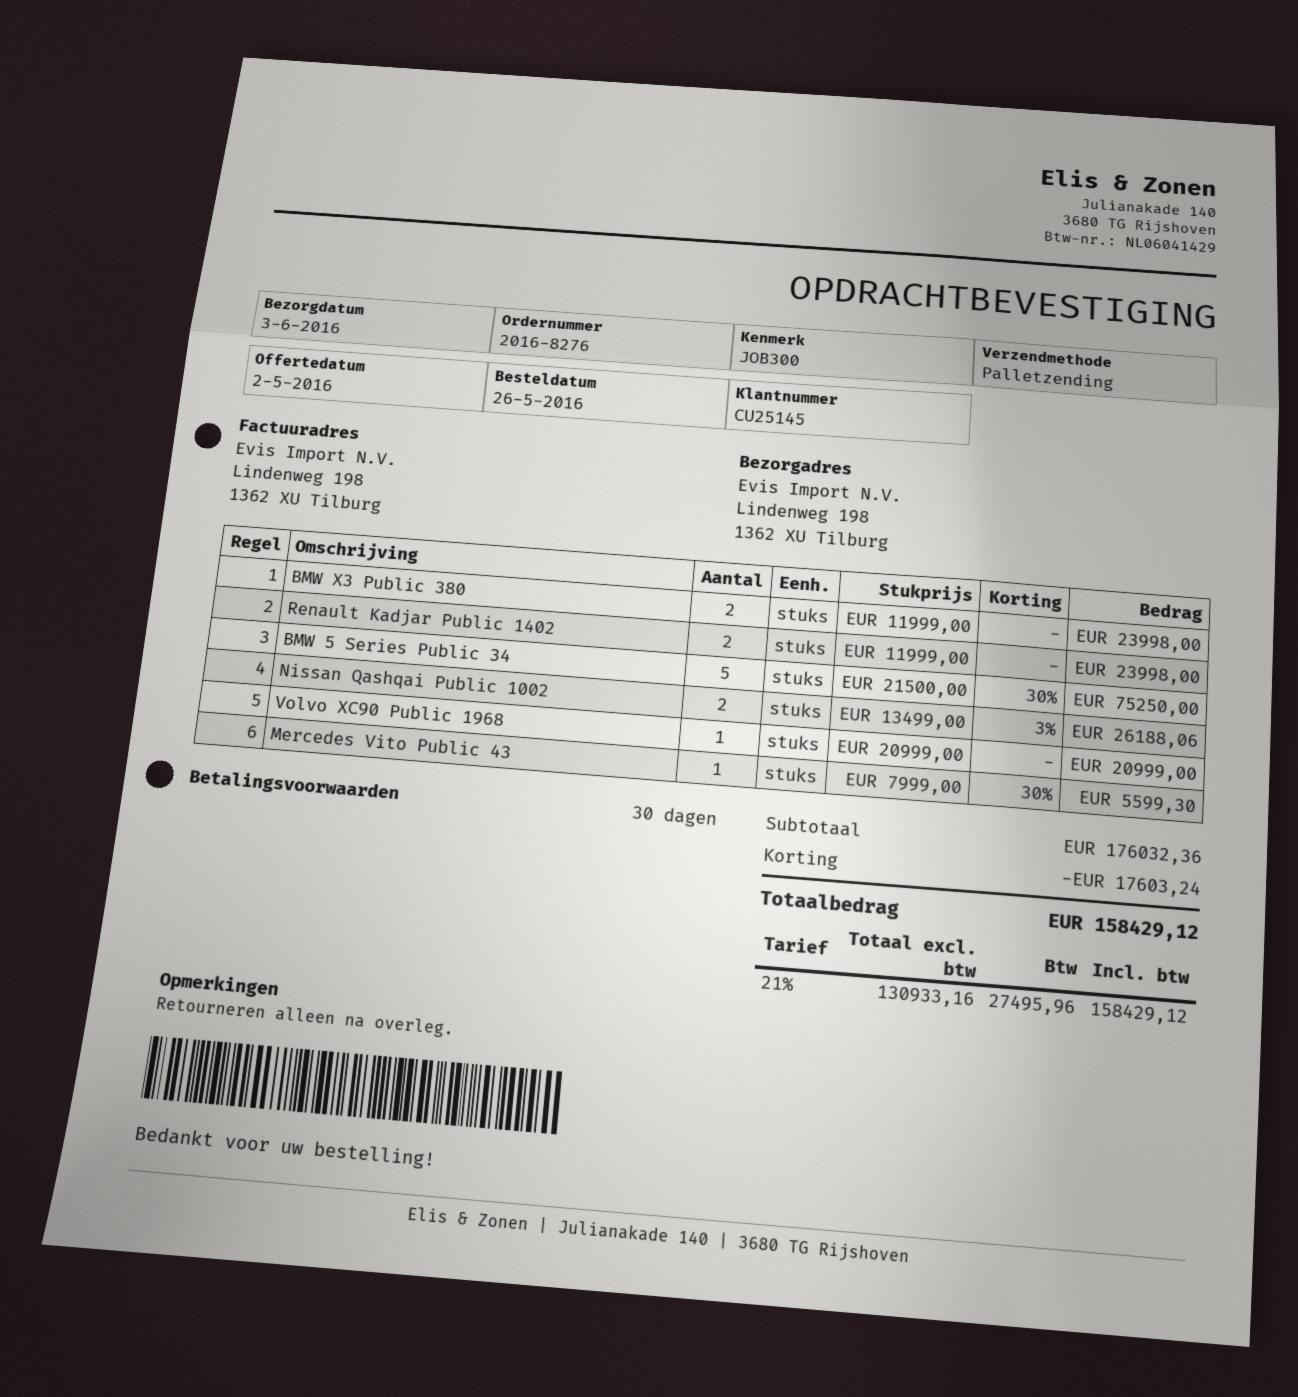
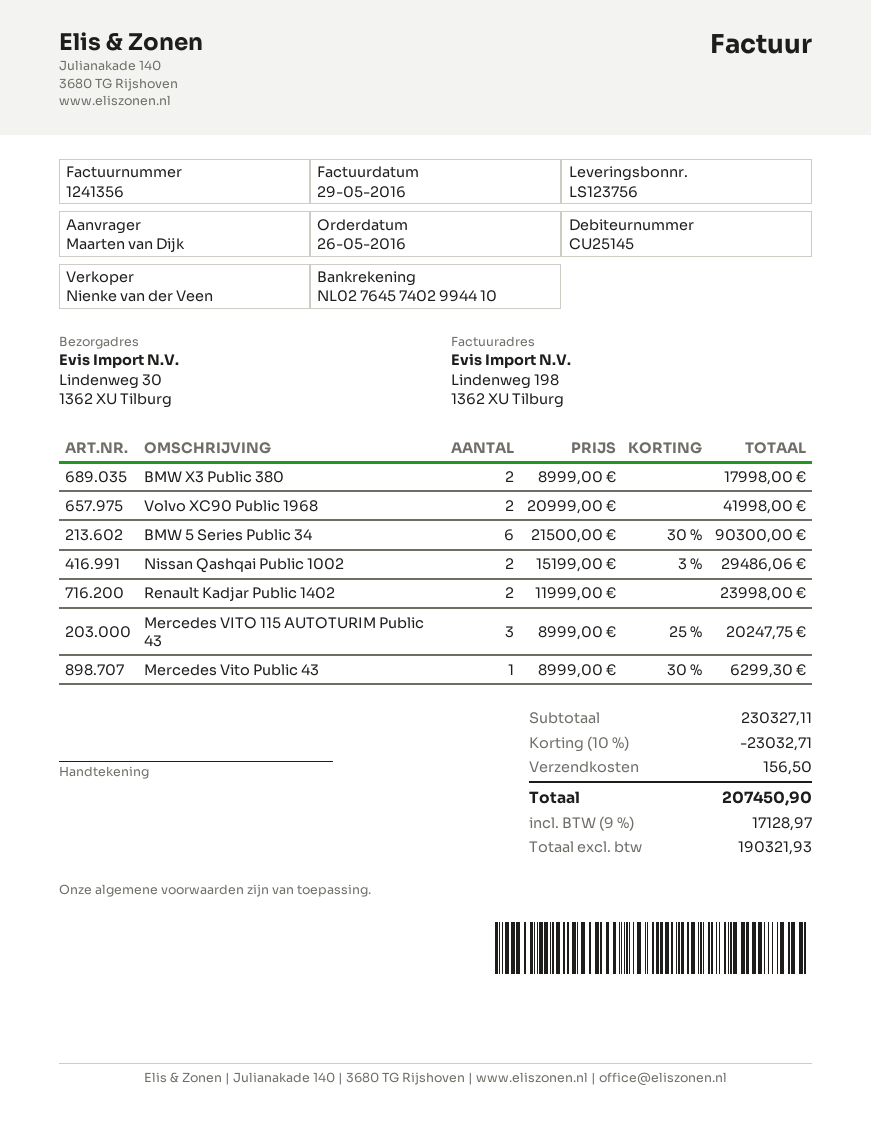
ship to: Lindenweg 198, 1362 XU Tilburg -> Lindenweg 30, 1362 XU Tilburg
BMW X3 Public 380: 2 x 11999.00 = 23998.00 -> 2 x 8999.00 = 17998.00
BMW 5 Series Public 34: 5 x 21500.00 - 30% = 75250.00 -> 6 x 21500.00 - 30% = 90300.00
Nissan Qashqai Public 1002: 2 x 13499.00 - 3% = 26188.06 -> 2 x 15199.00 - 3% = 29486.06
Volvo XC90 Public 1968: 1 x 20999.00 = 20999.00 -> 2 x 20999.00 = 41998.00
Mercedes Vito Public 43: 1 x 7999.00 - 30% = 5599.30 -> 1 x 8999.00 - 30% = 6299.30
Mercedes VITO 115 AUTOTURIM Public 43: none -> 3 x 8999.00 - 25% = 20247.75
subtotal: 176032.36 -> 230327.11
discount: 17603.24 -> 23032.71
shipping: none -> 156.50
net: 130933.16 -> 190321.93
tax: 21% = 27495.96 -> 9% = 17128.97
total: 158429.12 -> 207450.90

